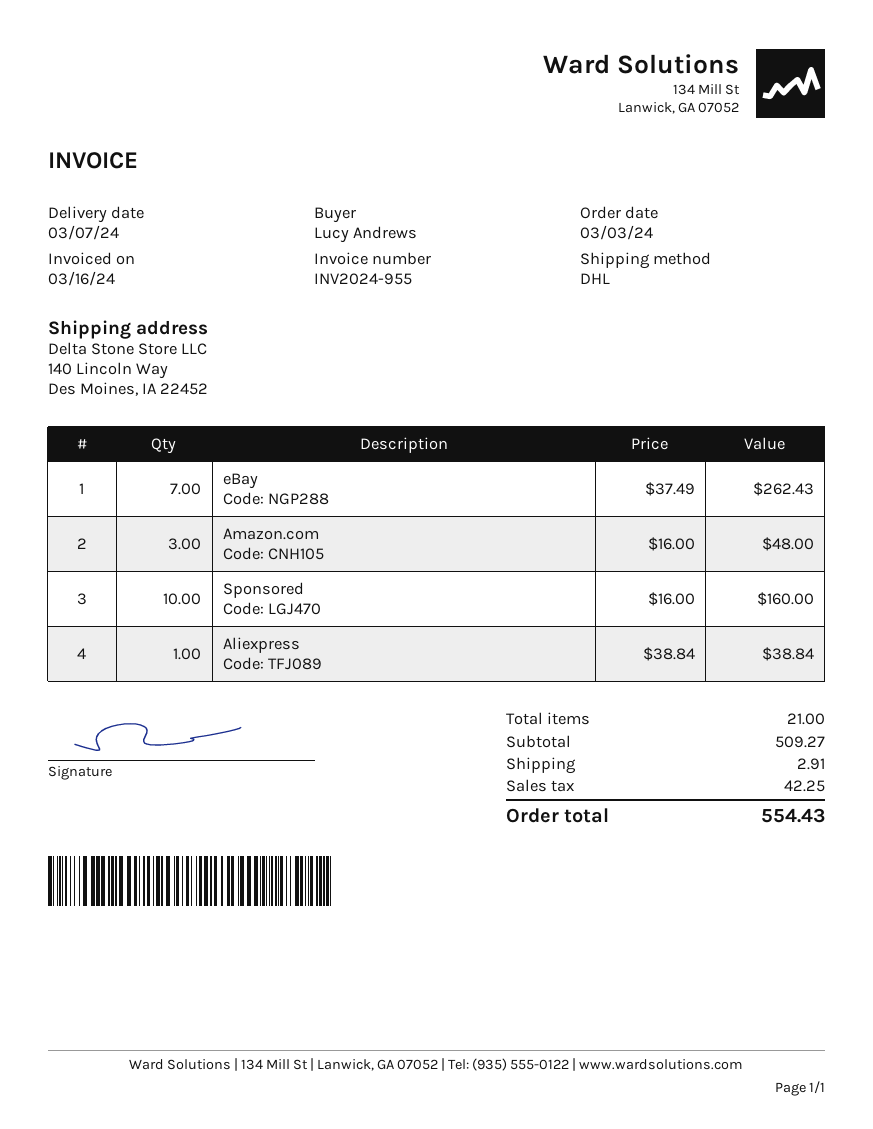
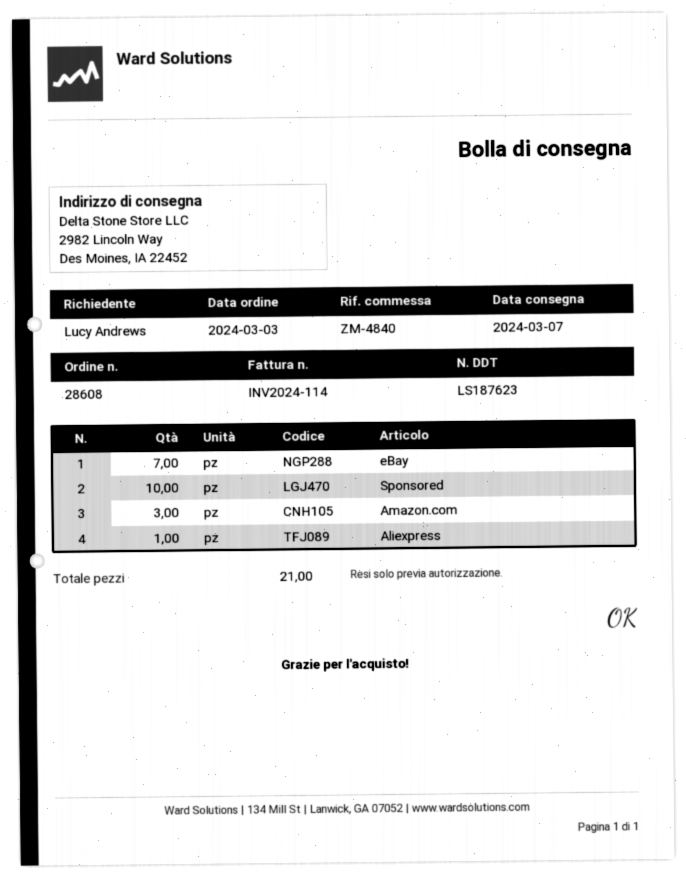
invoice number: INV2024-955 -> INV2024-114
ship to: 140 Lincoln Way, Des Moines, IA 22452 -> 2982 Lincoln Way, Des Moines, IA 22452

